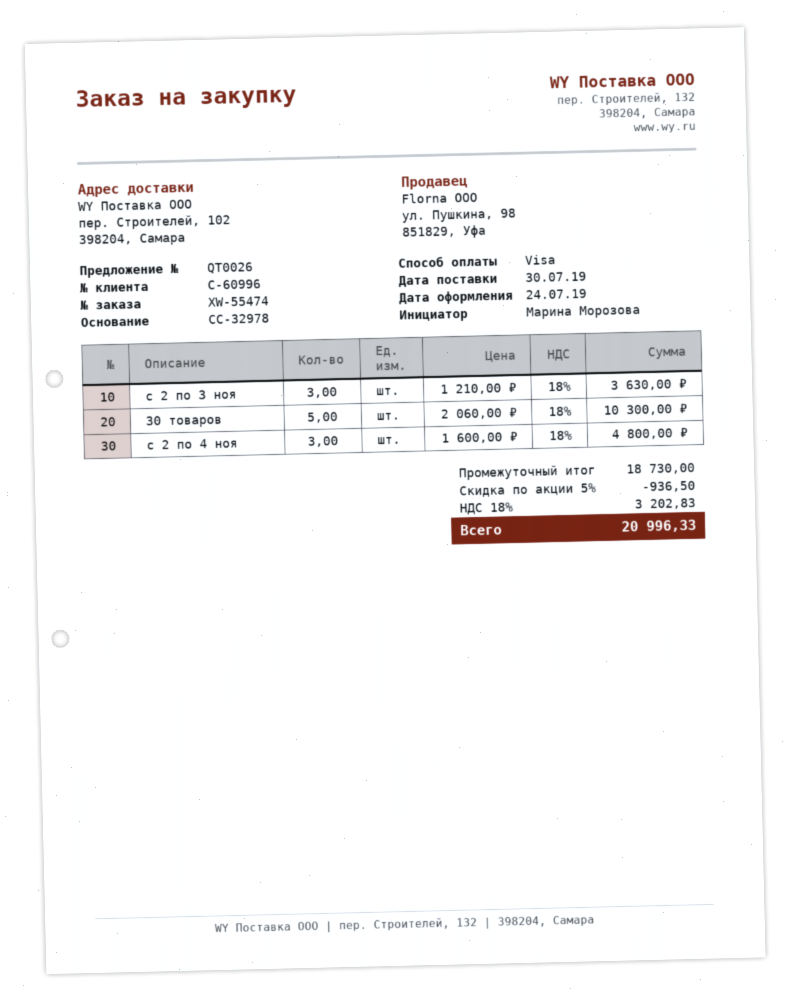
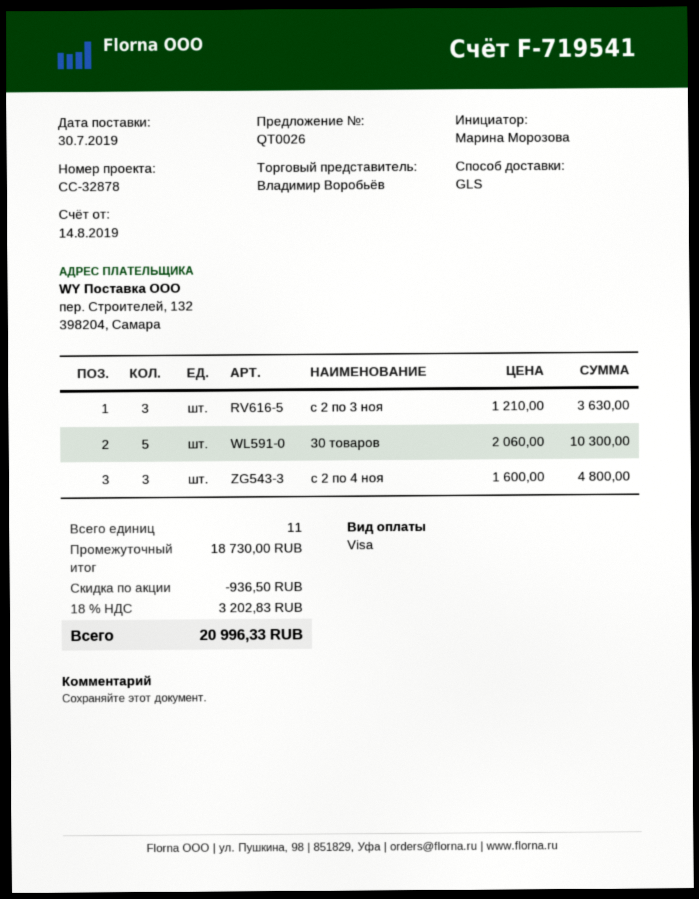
reference: CC-32978 -> CC-32878

